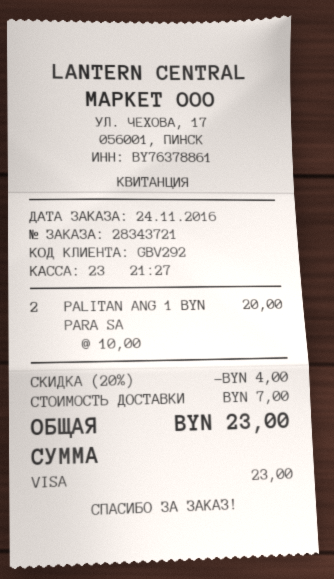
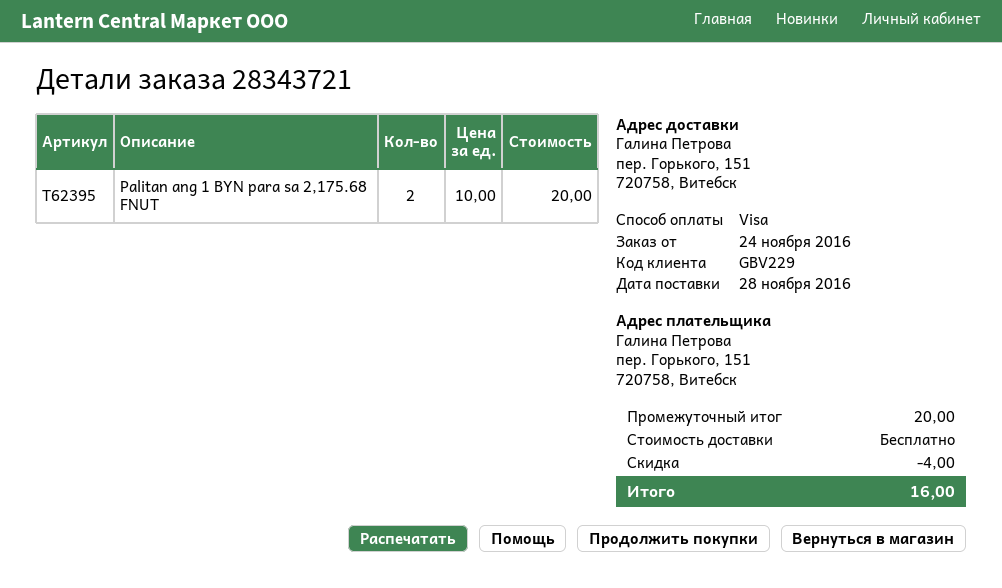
customer number: GBV292 -> GBV229
shipping: 7.00 -> 0.00
total: 23.00 -> 16.00

